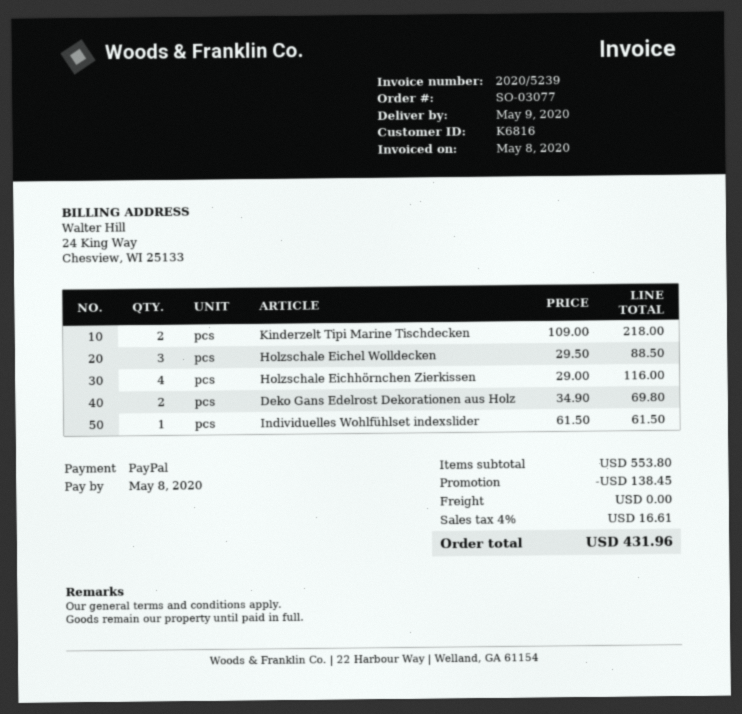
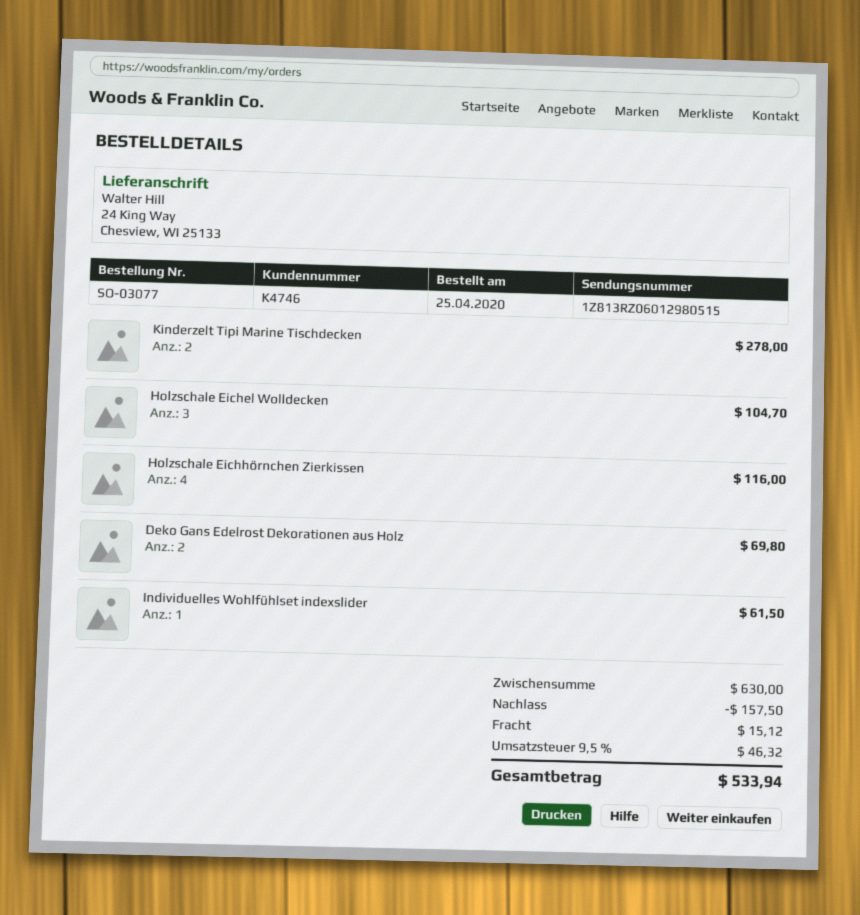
customer number: K6816 -> K4746
Kinderzelt Tipi Marine Tischdecken: 2 for 218.00 -> 2 for 278.00
Holzschale Eichel Wolldecken: 3 for 88.50 -> 3 for 104.70
subtotal: 553.80 -> 630.00
discount: 138.45 -> 157.50
shipping: 0.00 -> 15.12
tax: 4% = 16.61 -> 9.5% = 46.32
total: 431.96 -> 533.94

